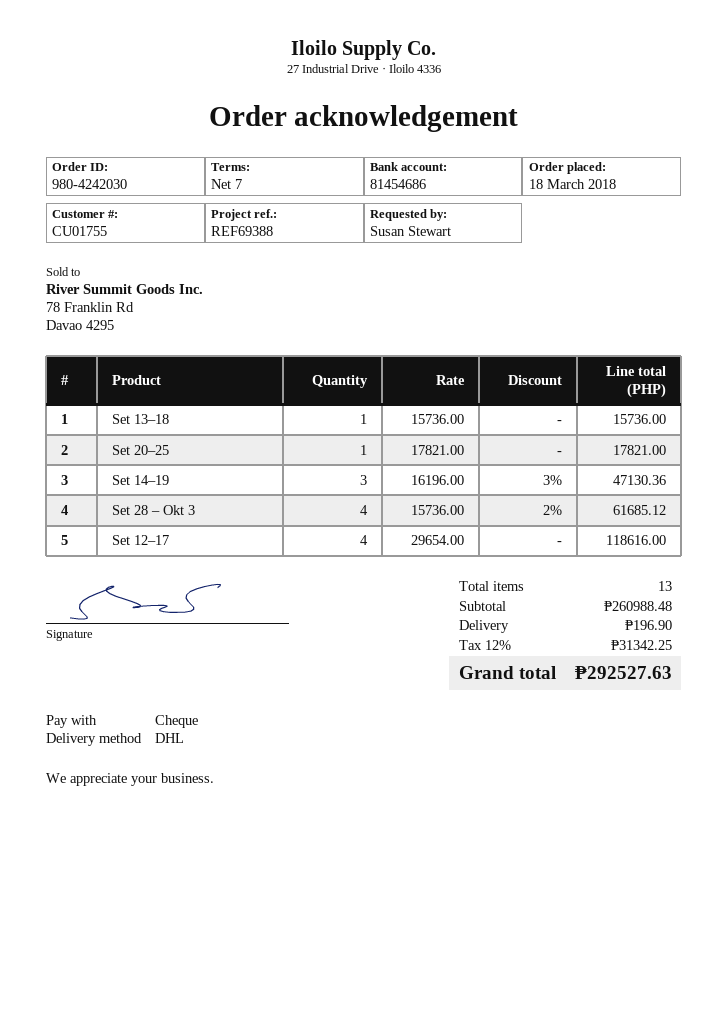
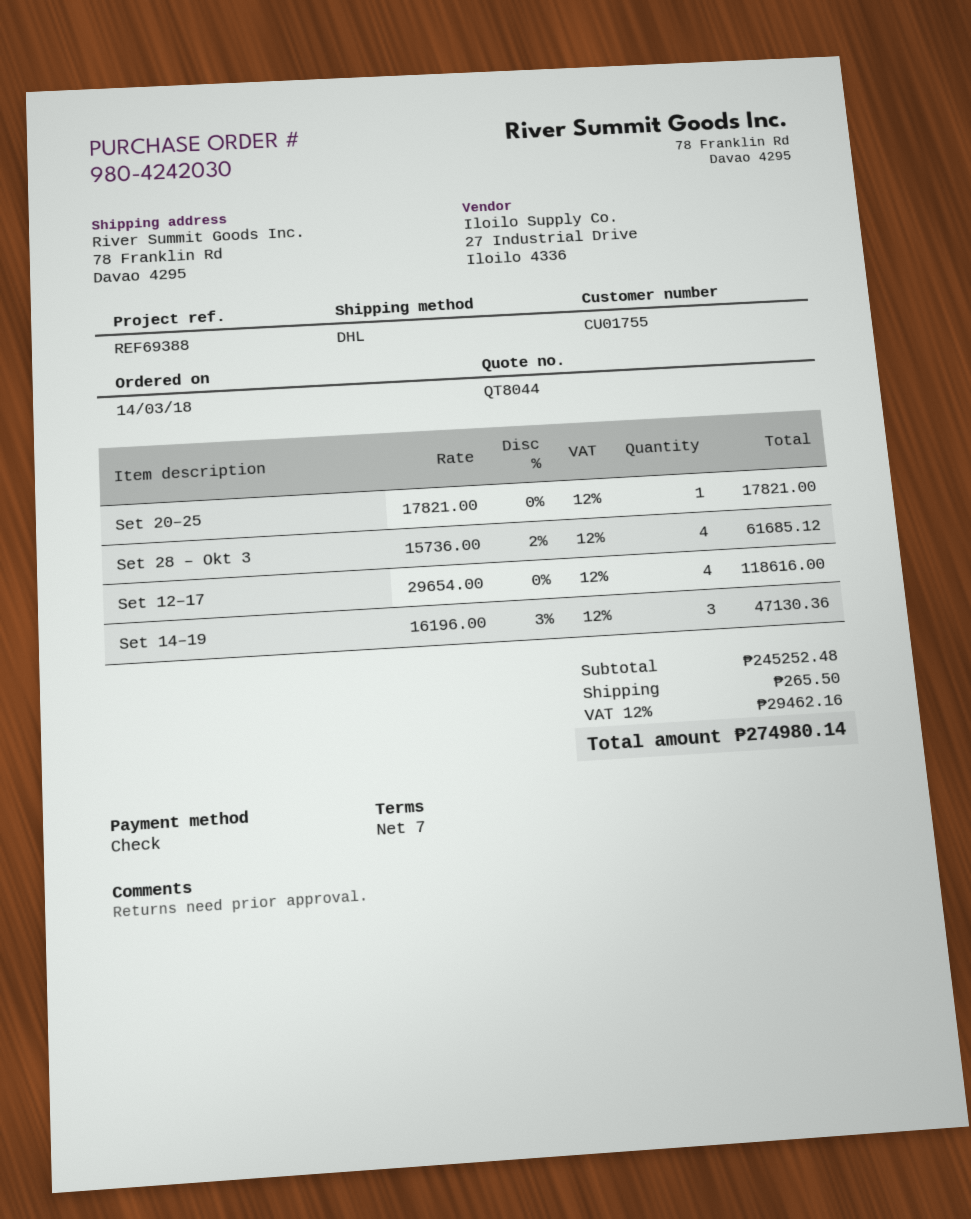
order date: 2018-03-18 -> 2018-03-14
Set 13–18: 1 x 15736.00 = 15736.00 -> none
subtotal: 260988.48 -> 245252.48
shipping: 196.90 -> 265.50
tax: 12% = 31342.25 -> 12% = 29462.16
total: 292527.63 -> 274980.14

